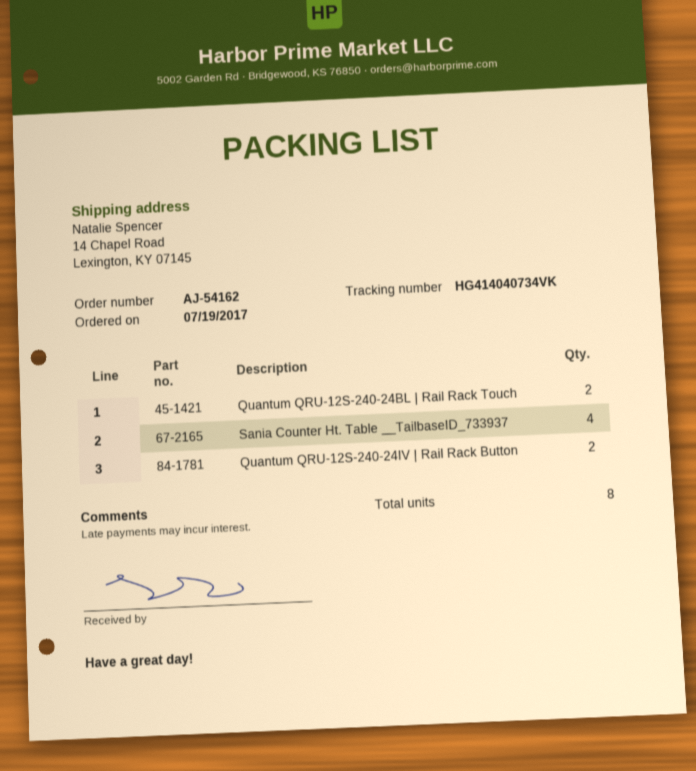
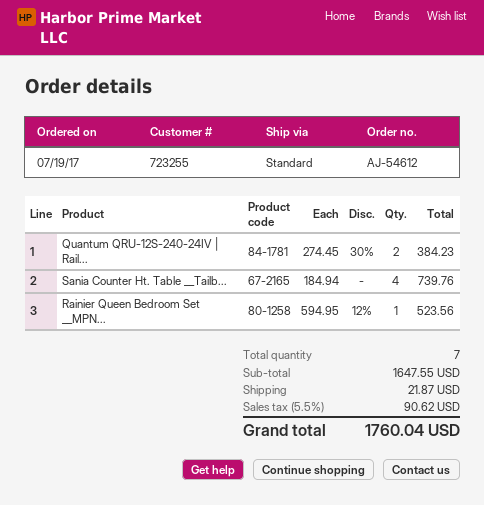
order number: AJ-54162 -> AJ-54612
Quantum QRU-12S-240-24BL | Rail Rack Touch: 2 -> none
Rainier Queen Bedroom Set __MPN...: none -> 1
total quantity: 8 -> 7

